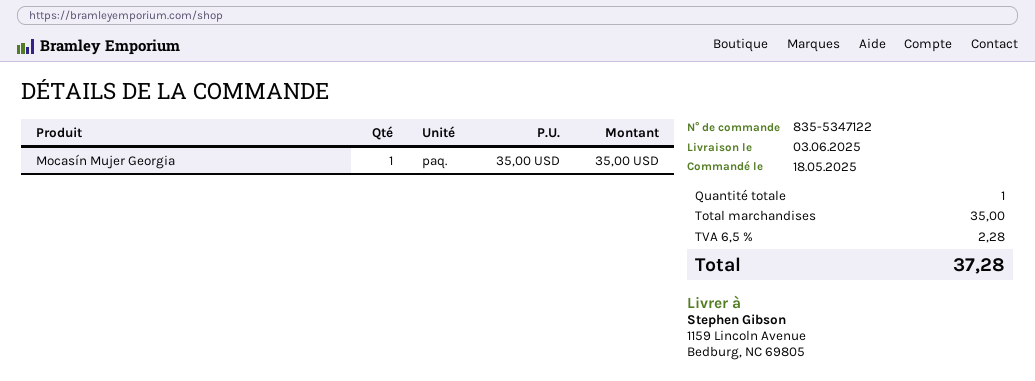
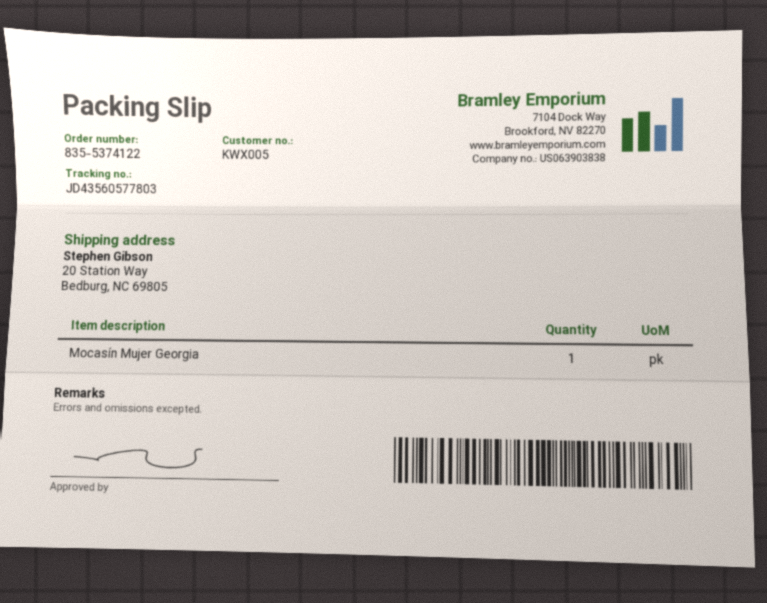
order number: 835-5347122 -> 835-5374122
ship to: 1159 Lincoln Avenue, Bedburg, NC 69805 -> 20 Station Way, Bedburg, NC 69805

